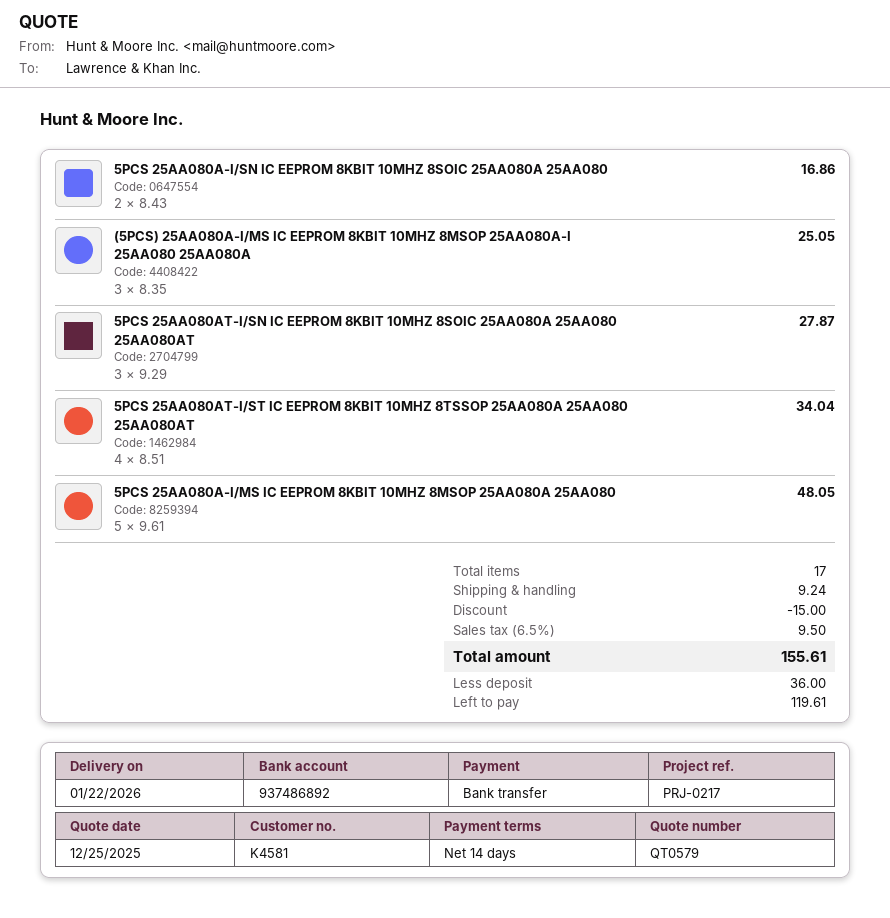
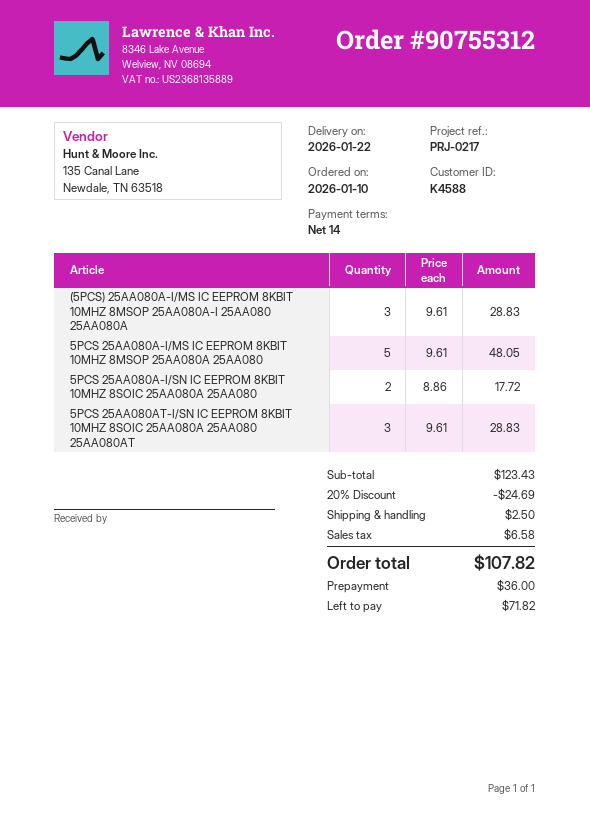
customer number: K4581 -> K4588
5PCS 25AA080A-I/SN IC EEPROM 8KBIT 10MHZ 8SOIC 25AA080A 25AA080: 2 x 8.43 = 16.86 -> 2 x 8.86 = 17.72
(5PCS) 25AA080A-I/MS IC EEPROM 8KBIT 10MHZ 8MSOP 25AA080A-I 25AA080 25AA080A: 3 x 8.35 = 25.05 -> 3 x 9.61 = 28.83
5PCS 25AA080AT-I/SN IC EEPROM 8KBIT 10MHZ 8SOIC 25AA080A 25AA080 25AA080AT: 3 x 9.29 = 27.87 -> 3 x 9.61 = 28.83
5PCS 25AA080AT-I/ST IC EEPROM 8KBIT 10MHZ 8TSSOP 25AA080A 25AA080 25AA080AT: 4 x 8.51 = 34.04 -> none
discount: 15.00 -> 24.69
shipping: 9.24 -> 2.50
tax: 9.50 -> 6.58
total: 155.61 -> 107.82
balance: 119.61 -> 71.82

